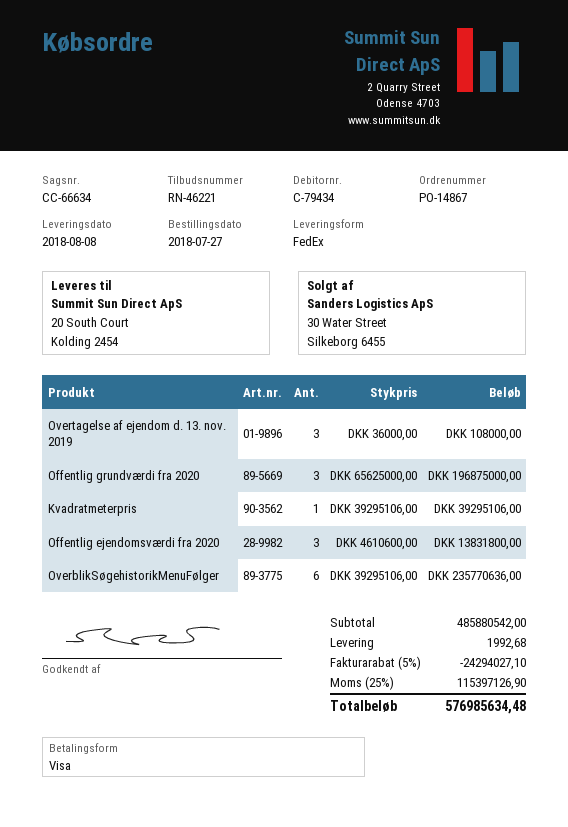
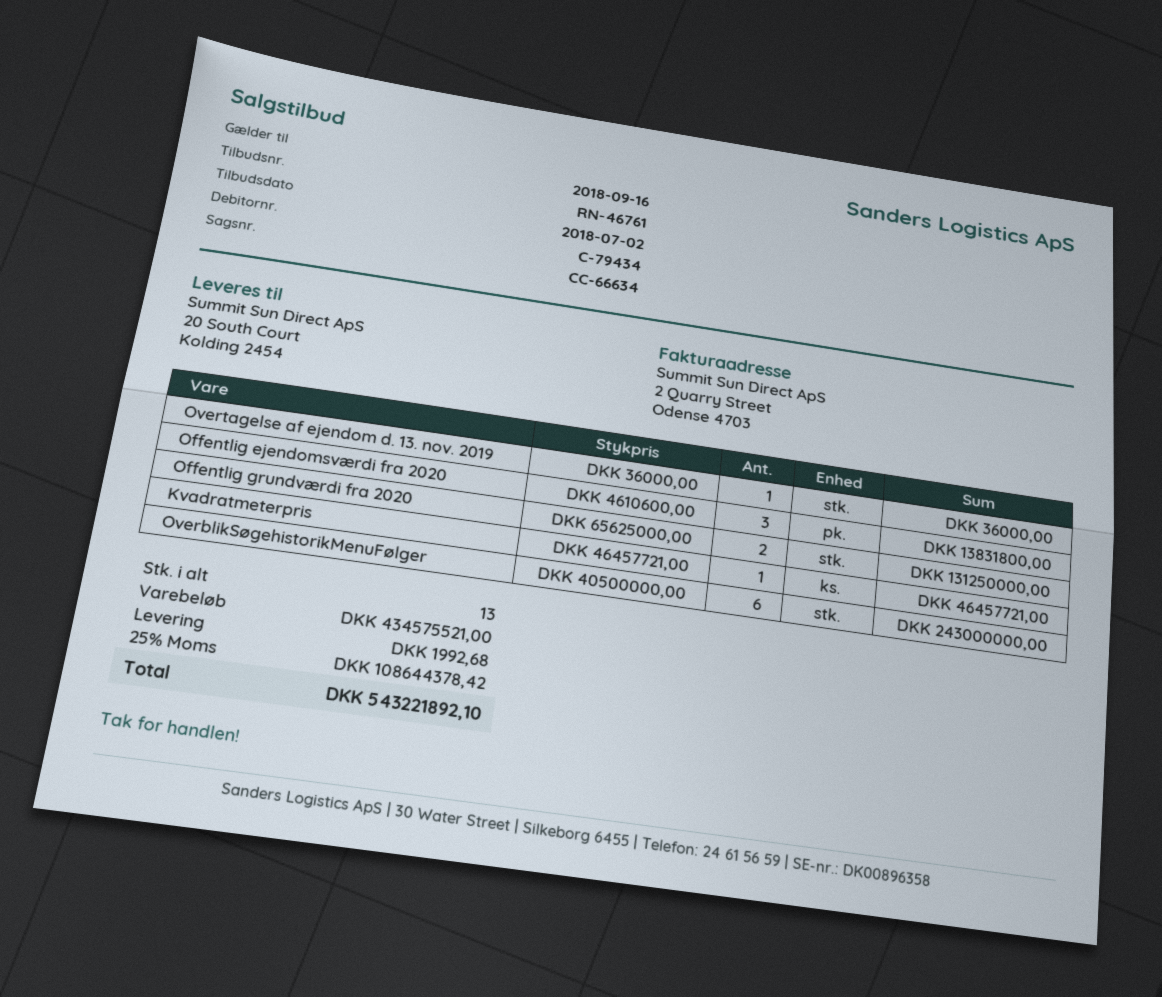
quote number: RN-46221 -> RN-46761
Overtagelse af ejendom d. 13. nov. 2019: 3 x 36000.00 = 108000.00 -> 1 x 36000.00 = 36000.00
Offentlig grundværdi fra 2020: 3 x 65625000.00 = 196875000.00 -> 2 x 65625000.00 = 131250000.00
Kvadratmeterpris: 1 x 39295106.00 = 39295106.00 -> 1 x 46457721.00 = 46457721.00
OverblikSøgehistorikMenuFølger: 6 x 39295106.00 = 235770636.00 -> 6 x 40500000.00 = 243000000.00
subtotal: 485880542.00 -> 434575521.00
discount: 5% = 24294027.10 -> none
tax: 25% = 115397126.90 -> 25% = 108644378.42
total: 576985634.48 -> 543221892.10

